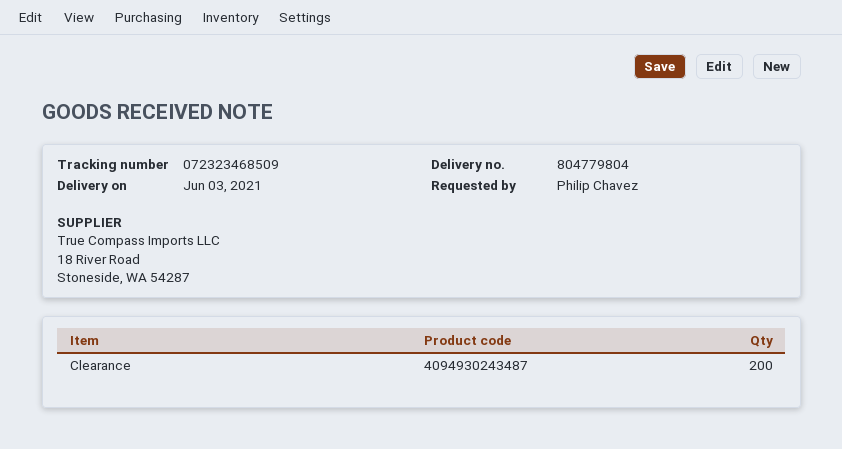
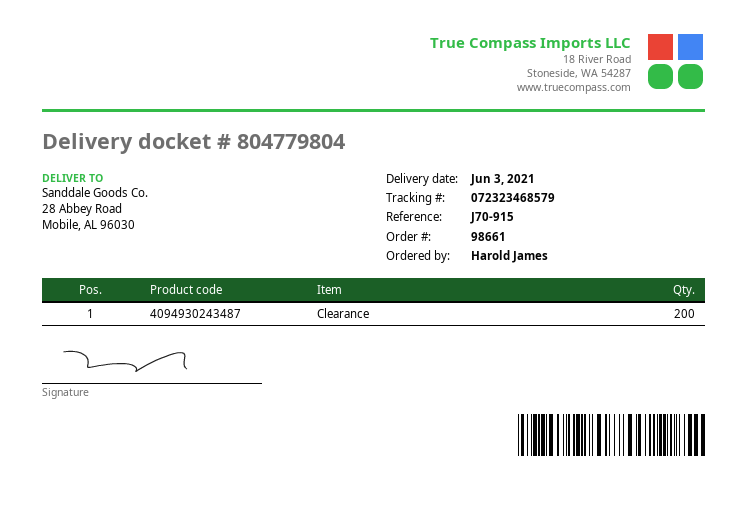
ordered by: Philip Chavez -> Harold James
tracking number: 072323468509 -> 072323468579

